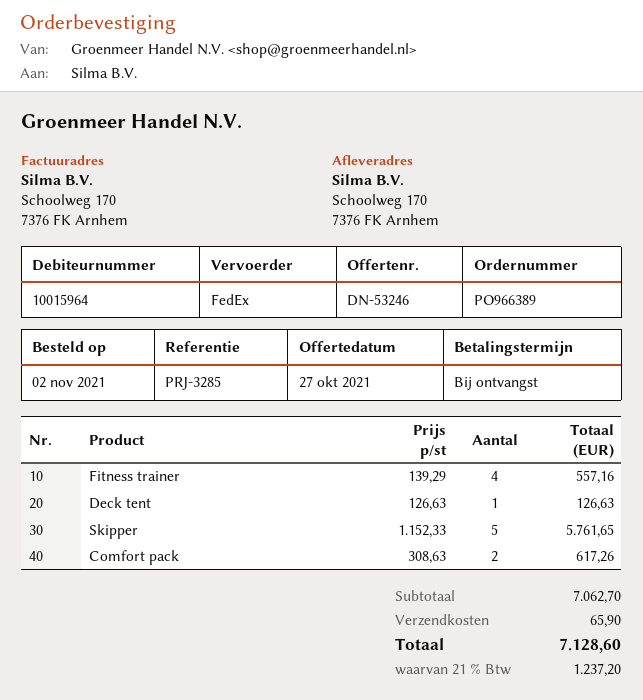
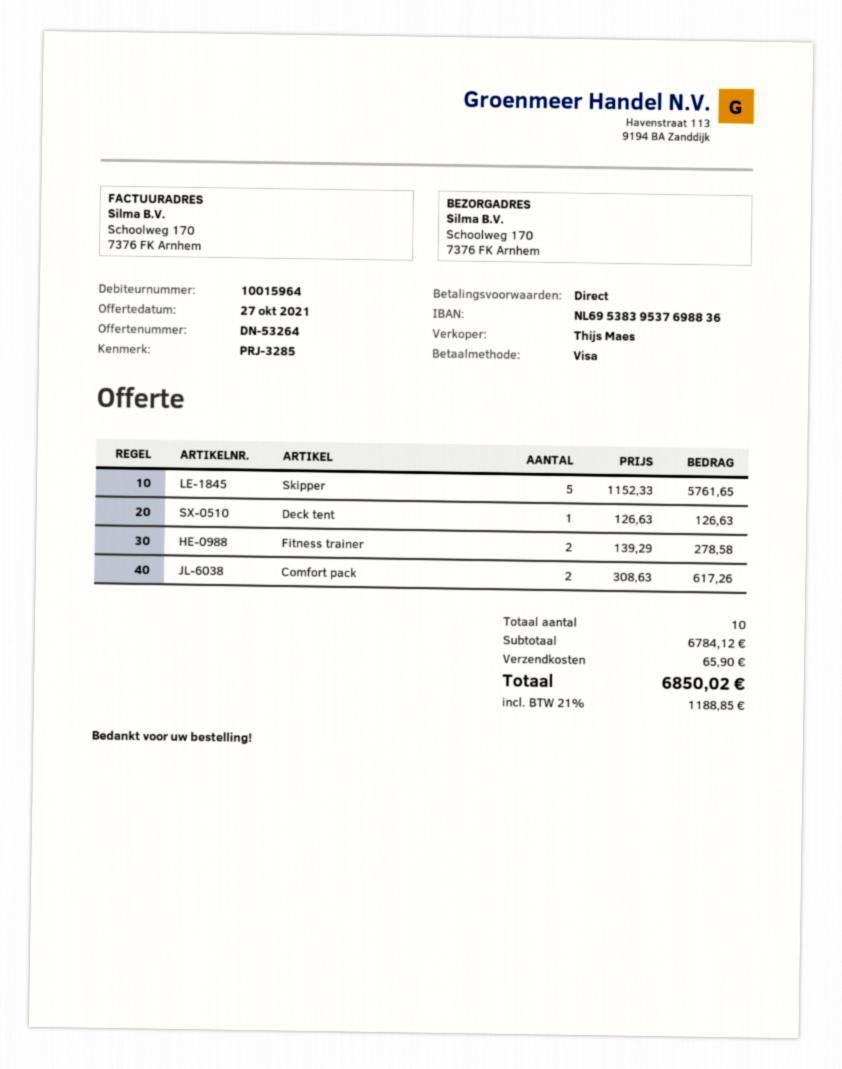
quote number: DN-53246 -> DN-53264
Fitness trainer: 4 x 139.29 = 557.16 -> 2 x 139.29 = 278.58
subtotal: 7062.70 -> 6784.12
tax: 21% = 1237.20 -> 21% = 1188.85
total: 7128.60 -> 6850.02

